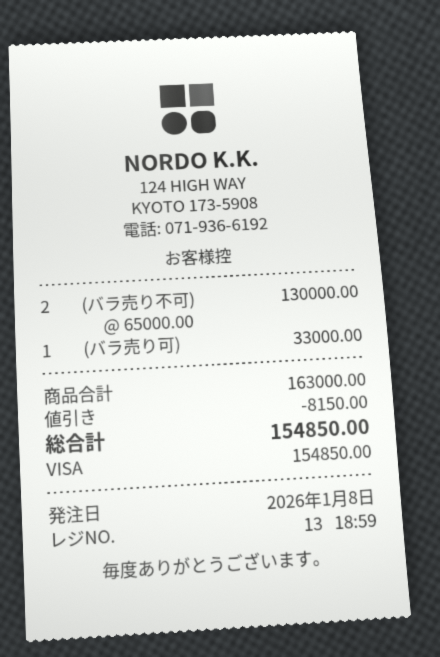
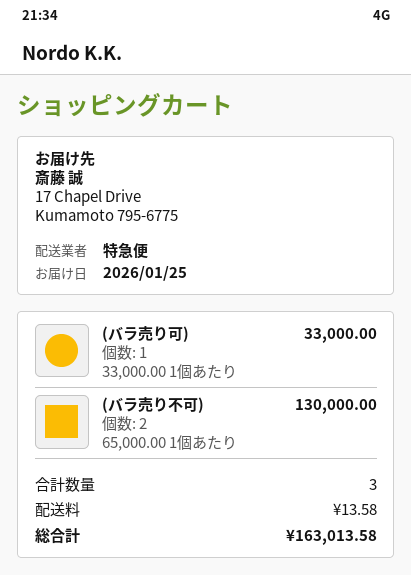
discount: 8150.00 -> none
shipping: none -> 13.58
total: 154850.00 -> 163013.58

